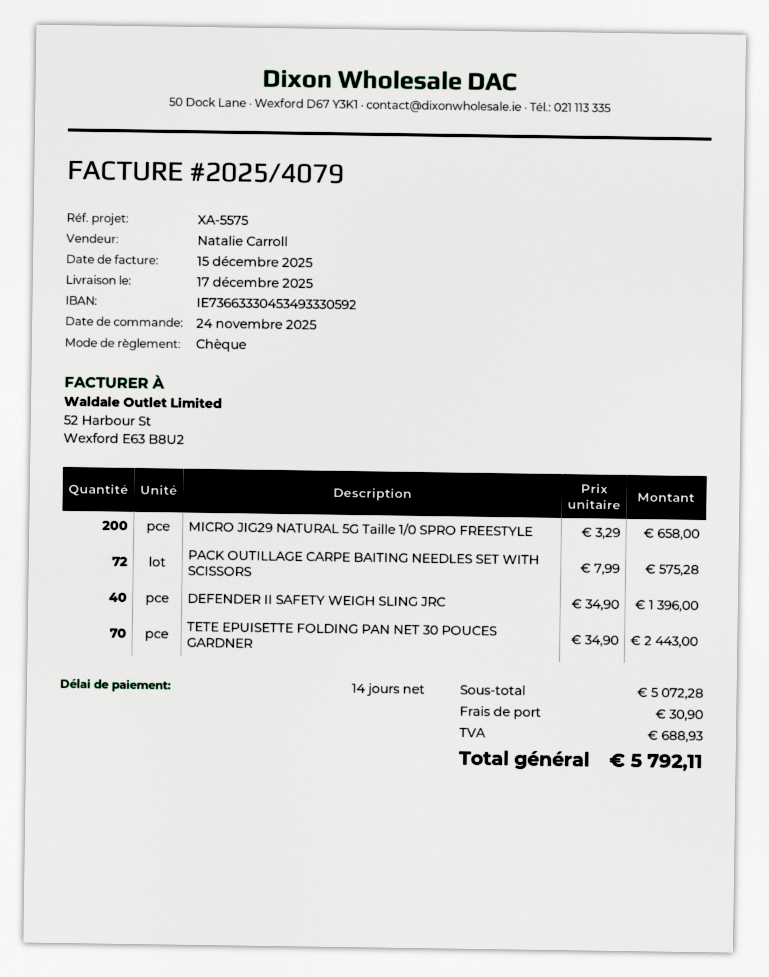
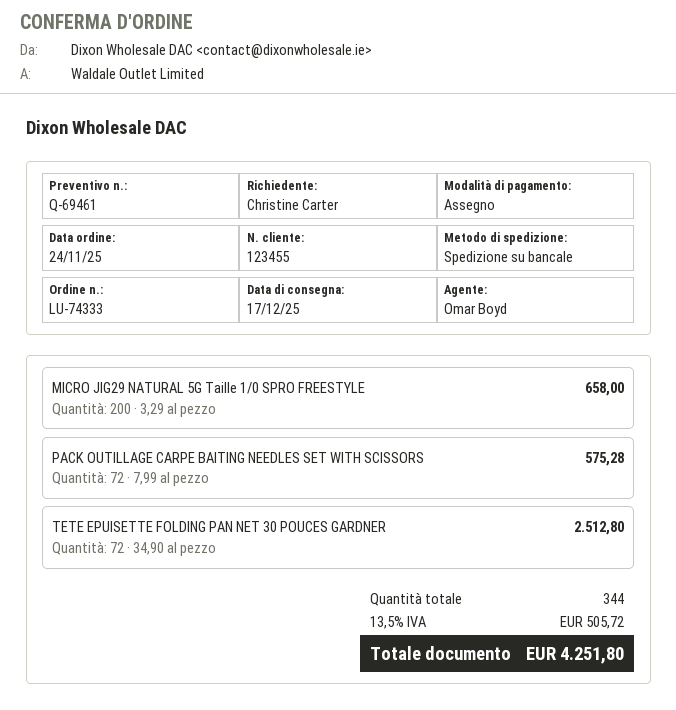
sales rep: Natalie Carroll -> Omar Boyd
DEFENDER II SAFETY WEIGH SLING JRC: 40 x 34.90 = 1396.00 -> none
TETE EPUISETTE FOLDING PAN NET 30 POUCES GARDNER: 70 x 34.90 = 2443.00 -> 72 x 34.90 = 2512.80
shipping: 30.90 -> none
tax: 688.93 -> 505.72
total: 5792.11 -> 4251.80

